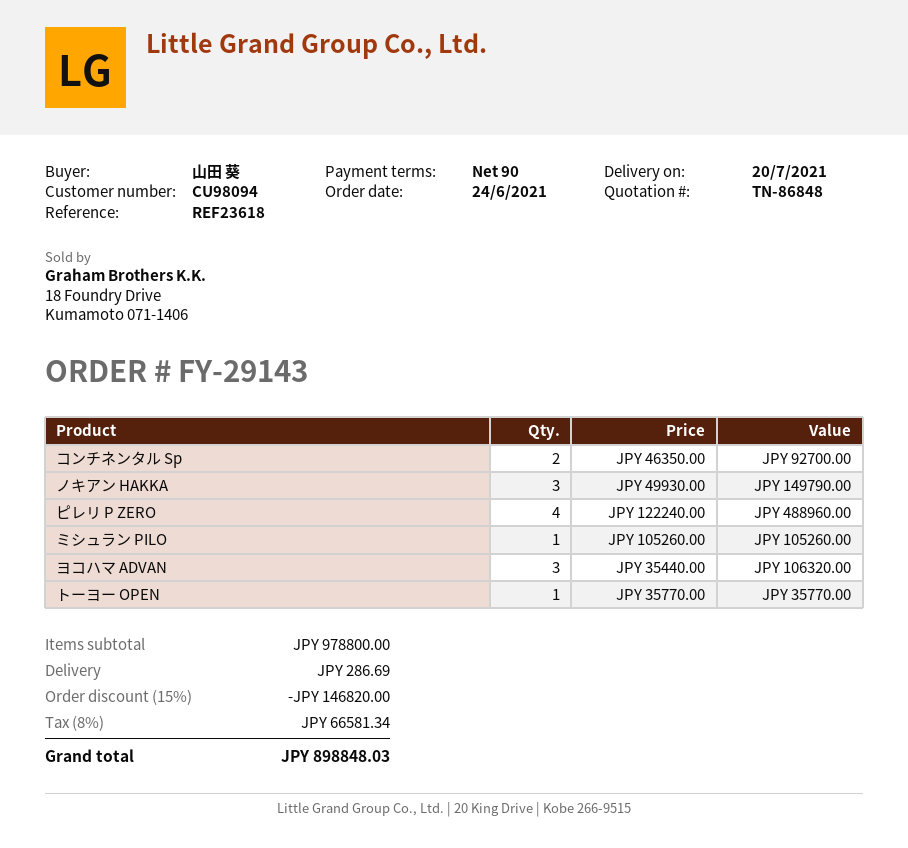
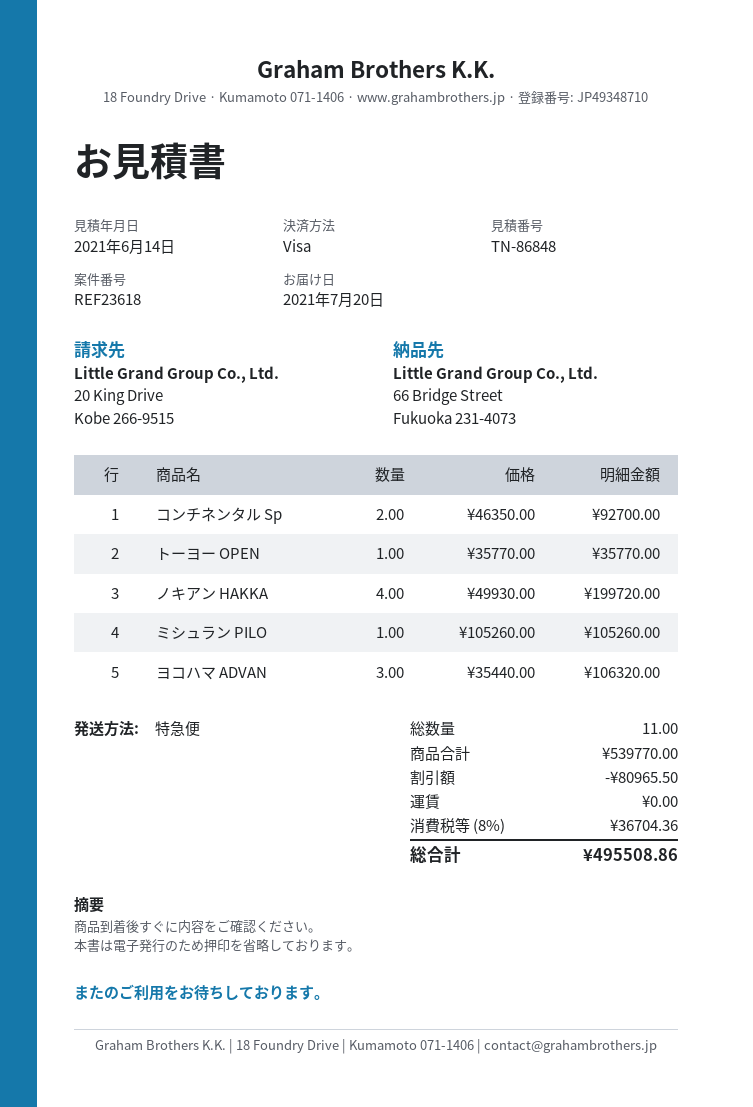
ノキアン HAKKA: 3 x 49930.00 = 149790.00 -> 4 x 49930.00 = 199720.00
ピレリ P ZERO: 4 x 122240.00 = 488960.00 -> none
subtotal: 978800.00 -> 539770.00
discount: 146820.00 -> 80965.50
shipping: 286.69 -> 0.00
tax: 8% = 66581.34 -> 8% = 36704.36
total: 898848.03 -> 495508.86

